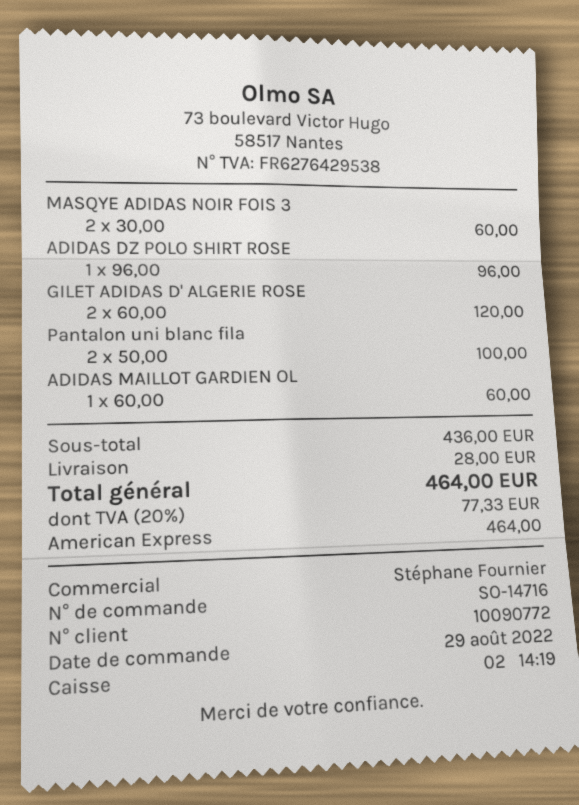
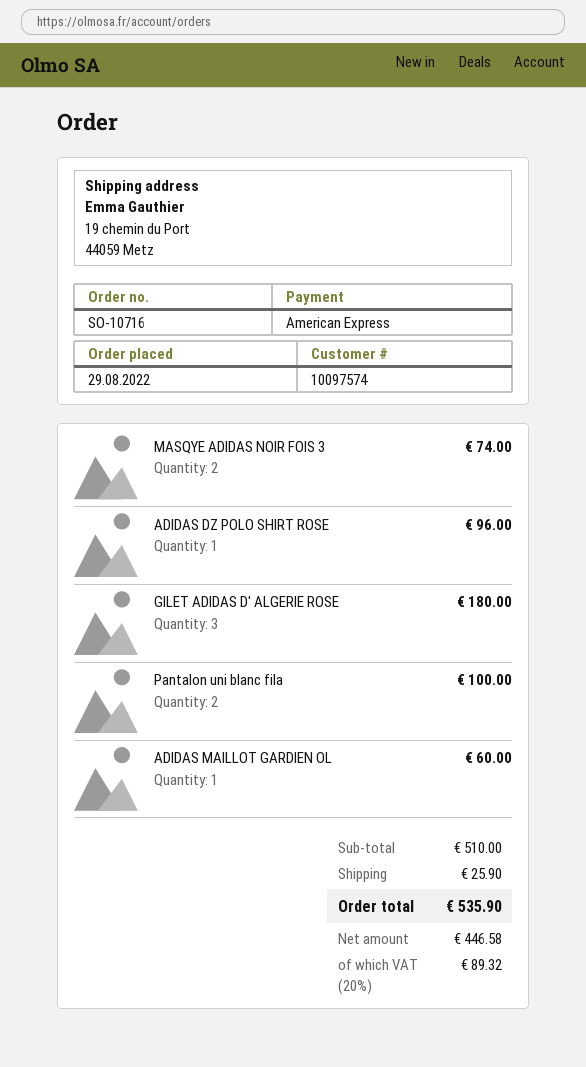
order number: SO-14716 -> SO-10716
customer number: 10090772 -> 10097574
MASQYE ADIDAS NOIR FOIS 3: 2 for 60.00 -> 2 for 74.00
GILET ADIDAS D' ALGERIE ROSE: 2 for 120.00 -> 3 for 180.00
subtotal: 436.00 -> 510.00
shipping: 28.00 -> 25.90
tax: 20% = 77.33 -> 20% = 89.32
total: 464.00 -> 535.90

